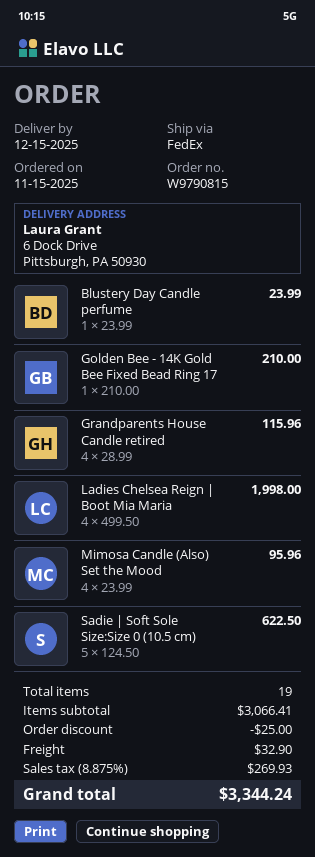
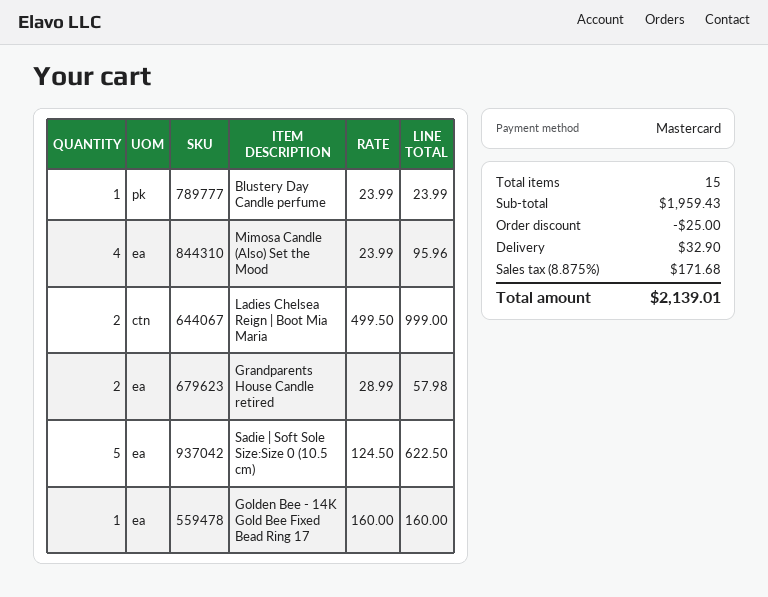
Golden Bee - 14K Gold Bee Fixed Bead Ring 17: 1 x 210.00 = 210.00 -> 1 x 160.00 = 160.00
Grandparents House Candle retired: 4 x 28.99 = 115.96 -> 2 x 28.99 = 57.98
Ladies Chelsea Reign | Boot Mia Maria: 4 x 499.50 = 1998.00 -> 2 x 499.50 = 999.00
total quantity: 19 -> 15
subtotal: 3066.41 -> 1959.43
tax: 8.875% = 269.93 -> 8.875% = 171.68
total: 3344.24 -> 2139.01

